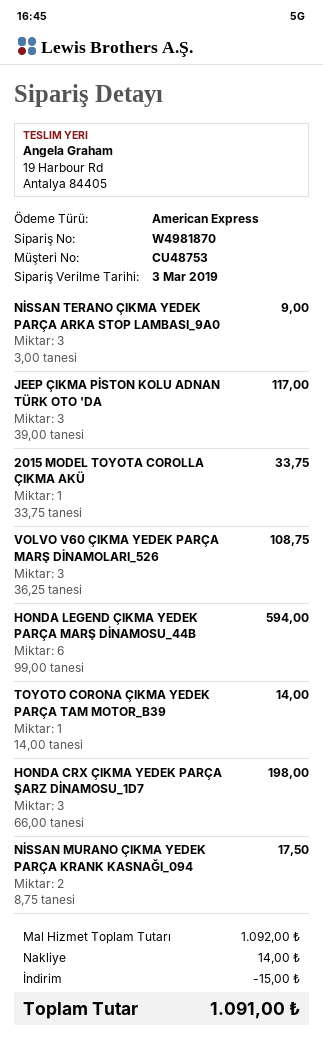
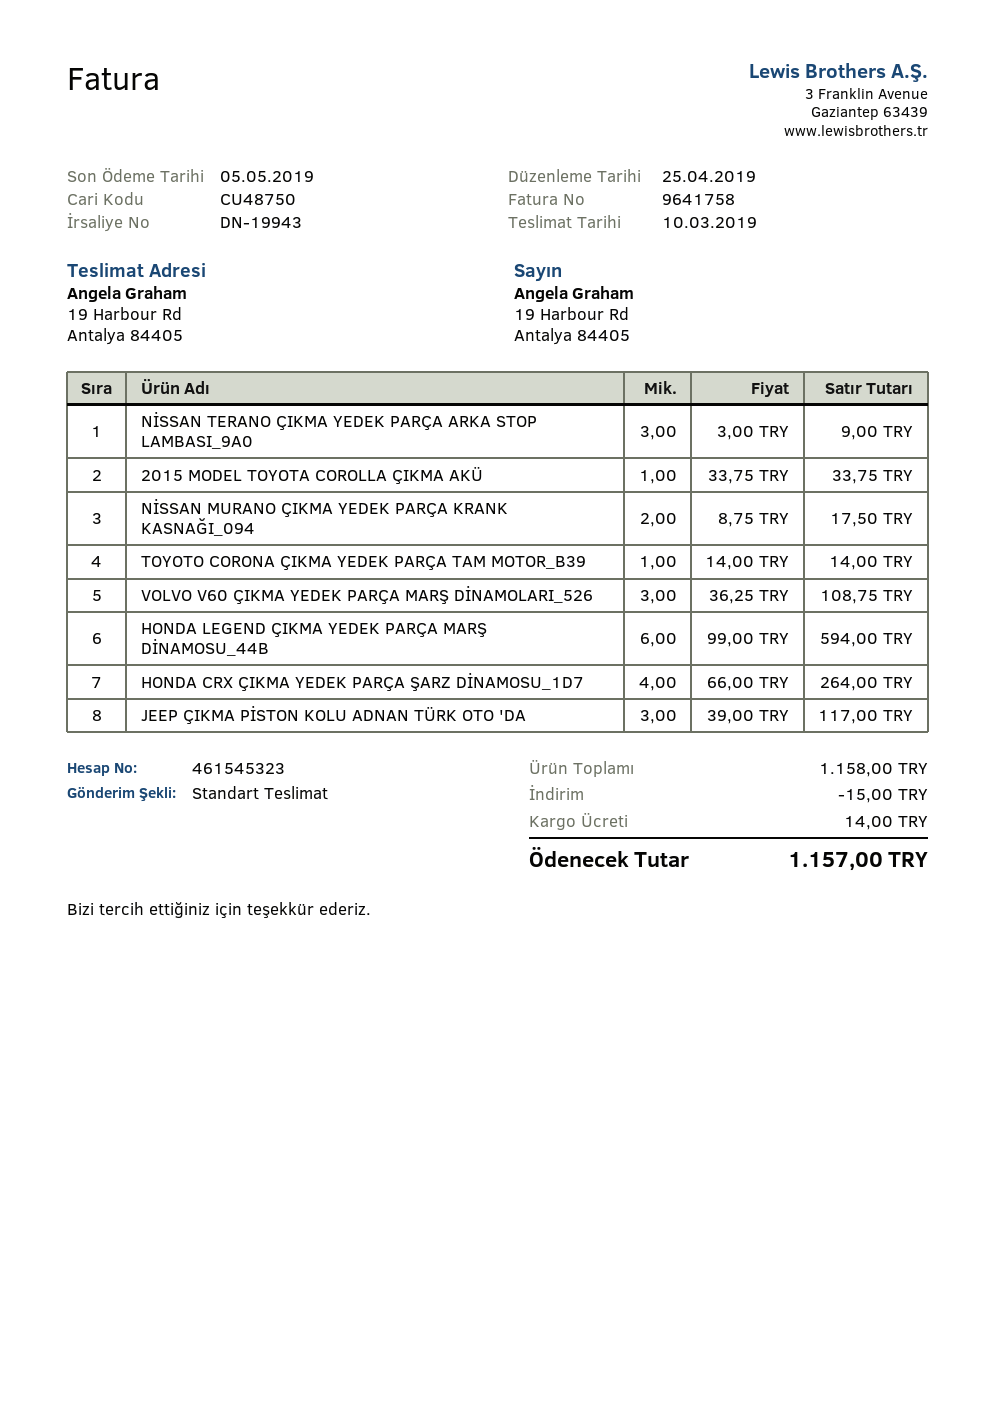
customer number: CU48753 -> CU48750
HONDA CRX ÇIKMA YEDEK PARÇA ŞARZ DİNAMOSU_1D7: 3 x 66.00 = 198.00 -> 4 x 66.00 = 264.00
subtotal: 1092.00 -> 1158.00
total: 1091.00 -> 1157.00

